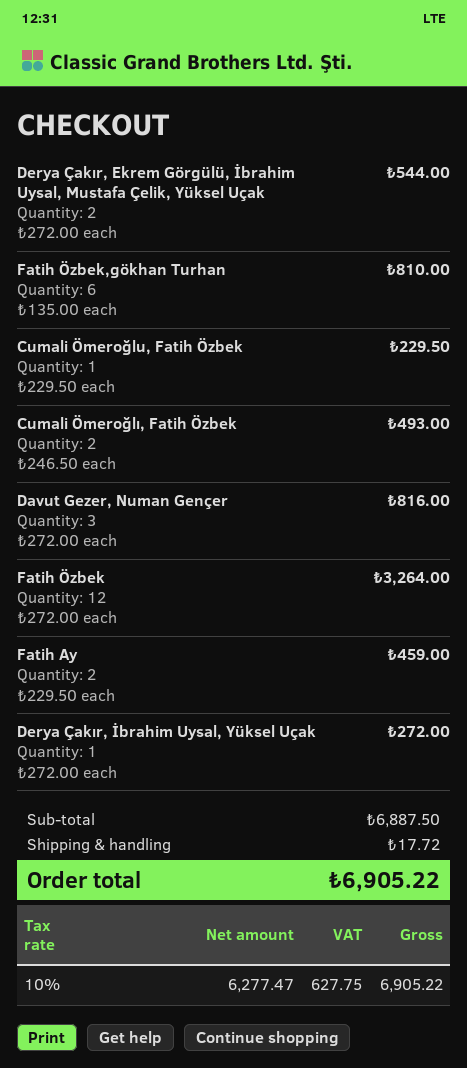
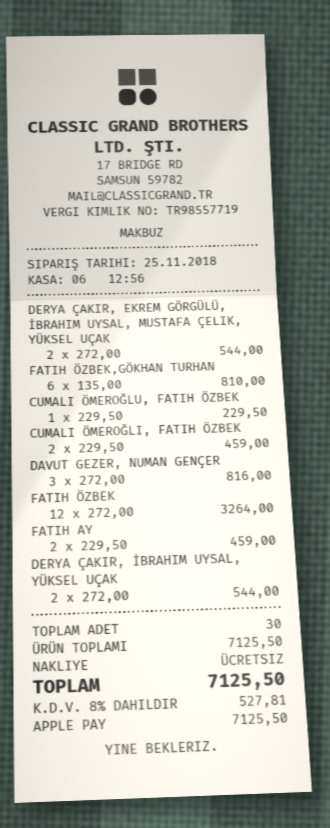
Cumali Ömeroğlı, Fatih Özbek: 2 x 246.50 = 493.00 -> 2 x 229.50 = 459.00
Derya Çakır, İbrahim Uysal, Yüksel Uçak: 1 x 272.00 = 272.00 -> 2 x 272.00 = 544.00
subtotal: 6887.50 -> 7125.50
shipping: 17.72 -> 0.00
tax: 10% = 627.75 -> 8% = 527.81
total: 6905.22 -> 7125.50

